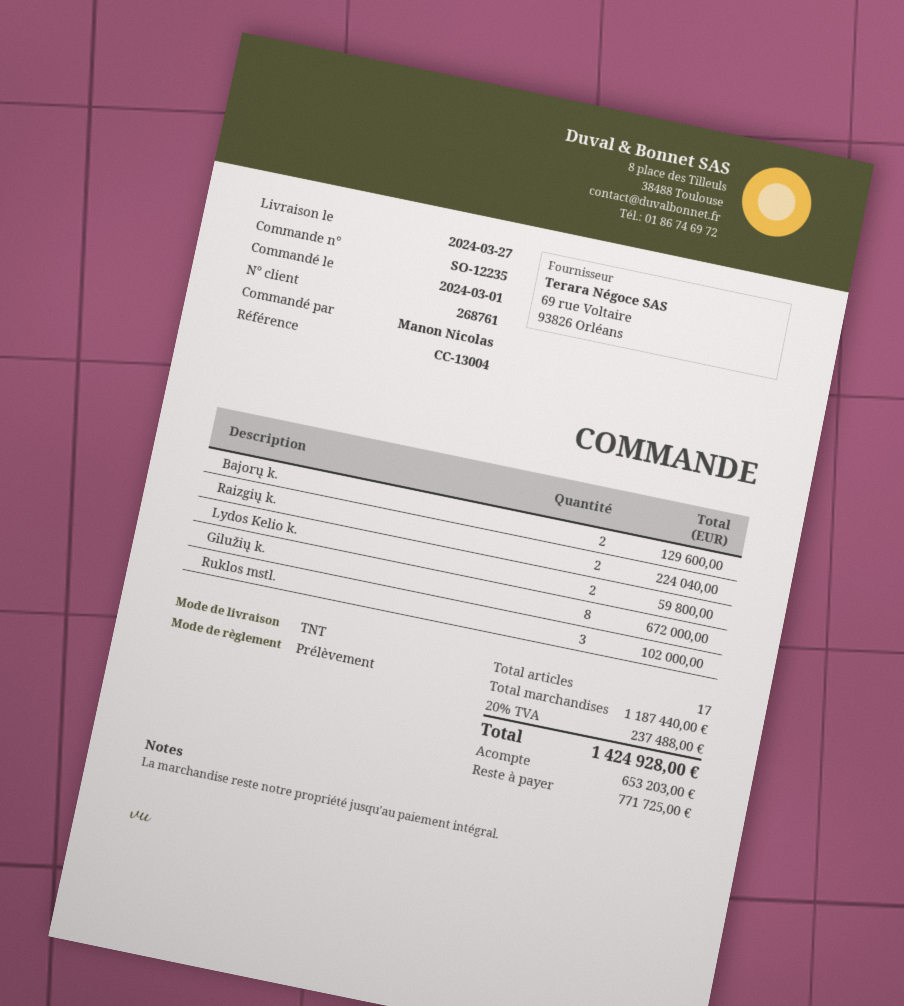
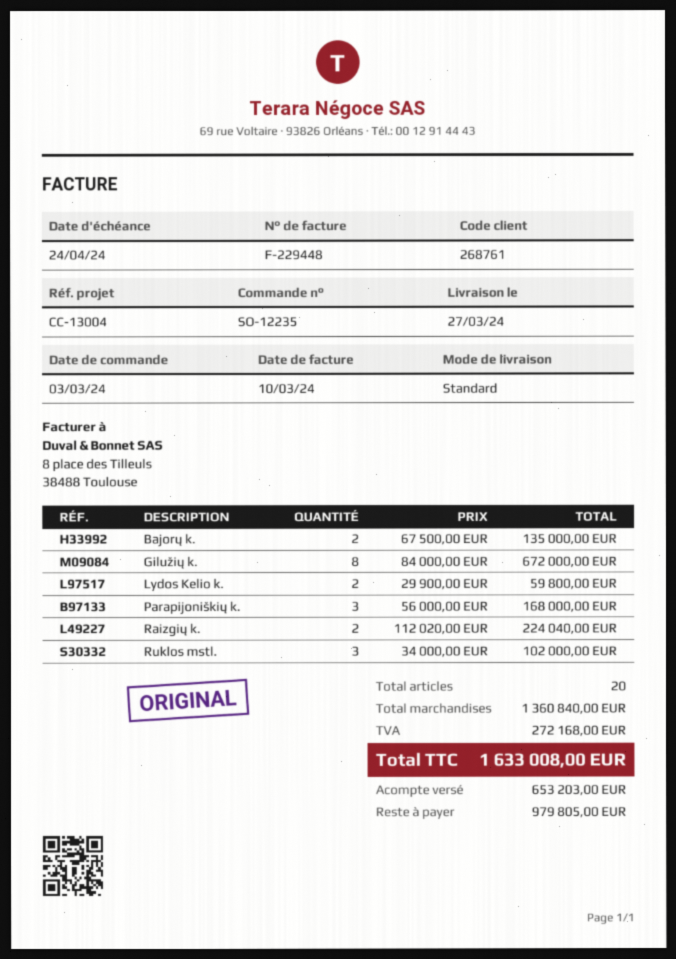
order date: 2024-03-01 -> 2024-03-03
shipping method: TNT -> standard
Bajorų k.: 2 for 129600.00 -> 2 for 135000.00
Parapijoniškių k.: none -> 3 for 168000.00
total quantity: 17 -> 20
subtotal: 1187440.00 -> 1360840.00
tax: 237488.00 -> 272168.00
total: 1424928.00 -> 1633008.00
balance: 771725.00 -> 979805.00

